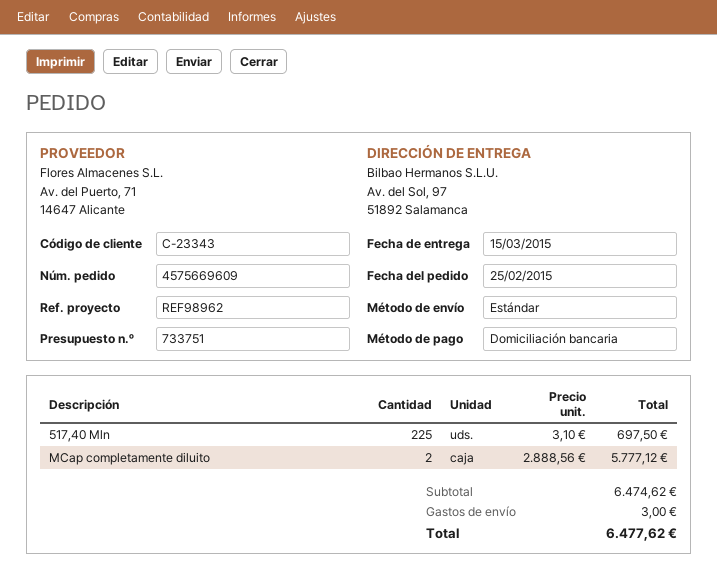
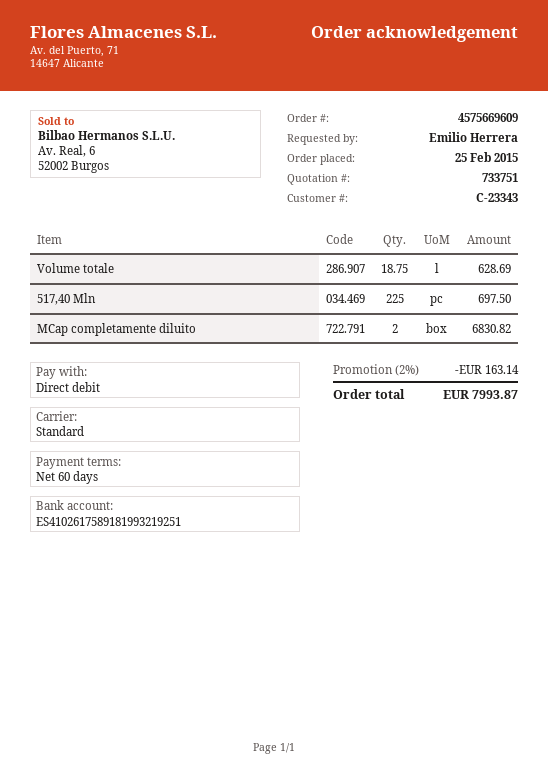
MCap completamente diluito: 2 for 5777.12 -> 2 for 6830.82
Volume totale: none -> 18.75 for 628.69
discount: none -> 2% = 163.14
shipping: 3.00 -> none
total: 6477.62 -> 7993.87

